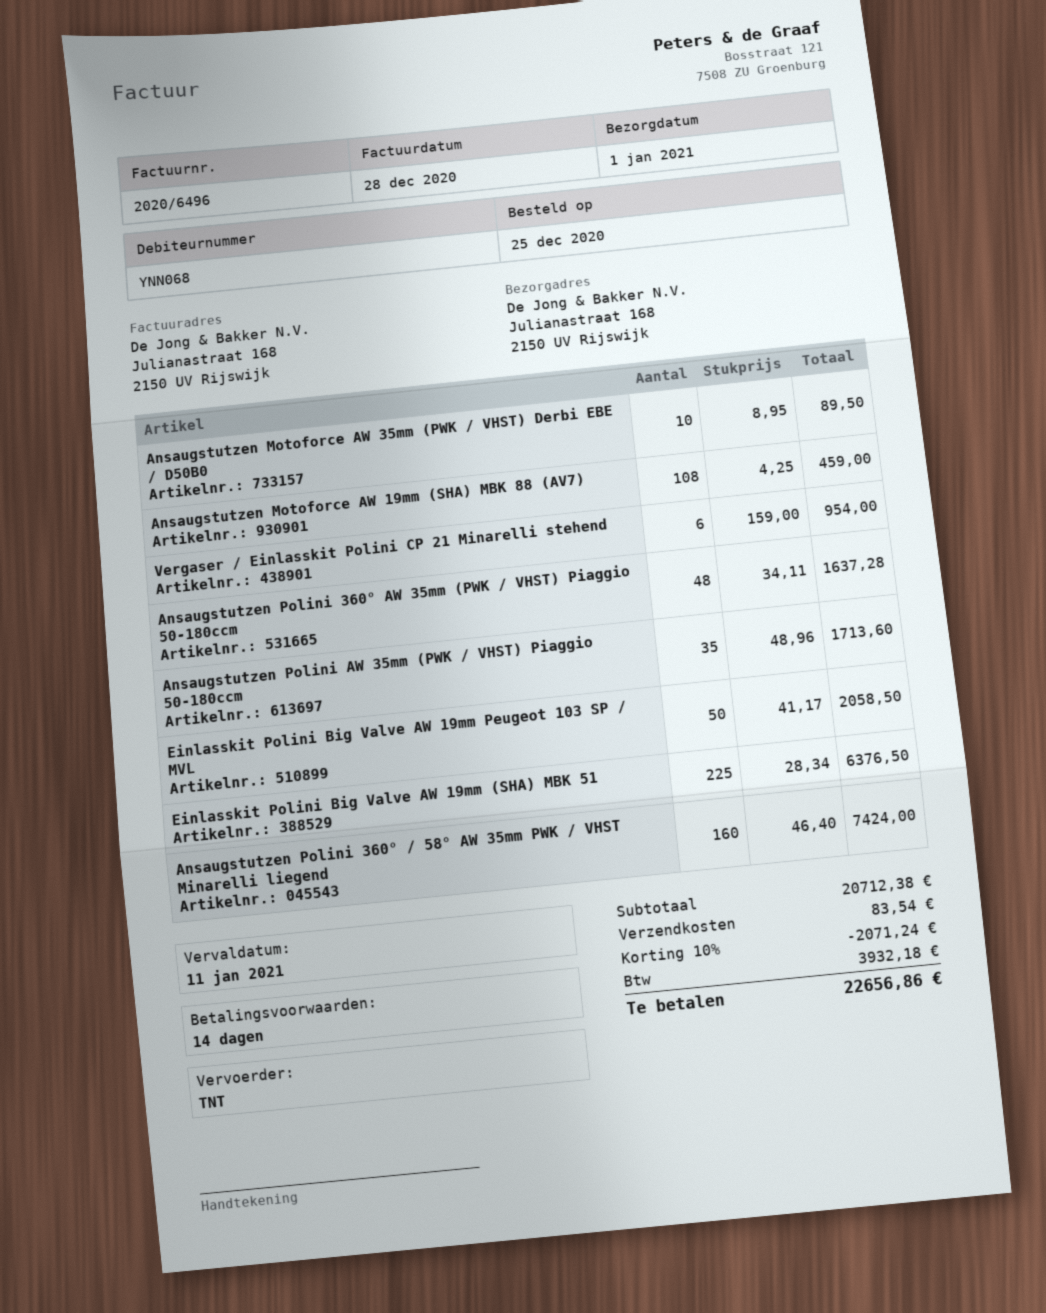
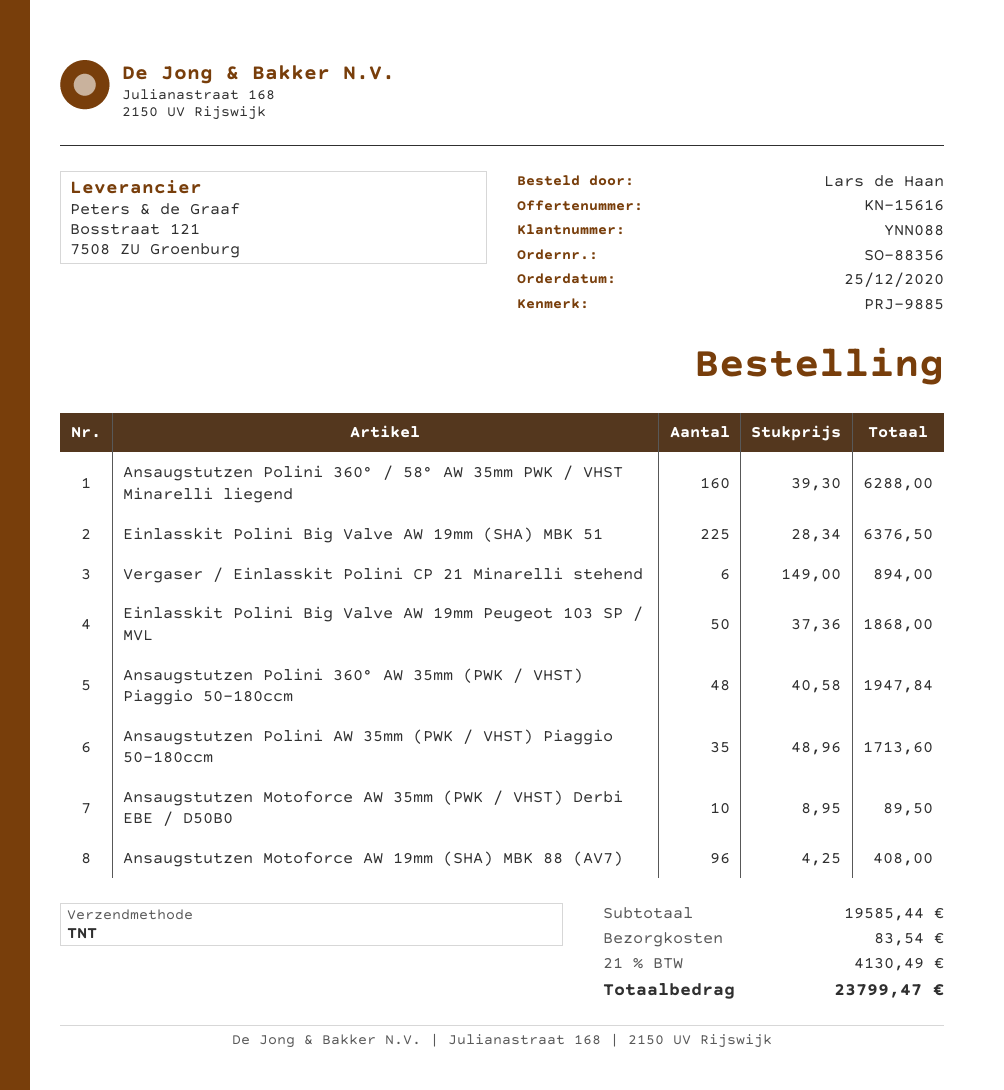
customer number: YNN068 -> YNN088
Ansaugstutzen Motoforce AW 19mm (SHA) MBK 88 (AV7): 108 x 4.25 = 459.00 -> 96 x 4.25 = 408.00
Vergaser / Einlasskit Polini CP 21 Minarelli stehend: 6 x 159.00 = 954.00 -> 6 x 149.00 = 894.00
Ansaugstutzen Polini 360° AW 35mm (PWK / VHST) Piaggio 50-180ccm: 48 x 34.11 = 1637.28 -> 48 x 40.58 = 1947.84
Einlasskit Polini Big Valve AW 19mm Peugeot 103 SP / MVL: 50 x 41.17 = 2058.50 -> 50 x 37.36 = 1868.00
Ansaugstutzen Polini 360° / 58° AW 35mm PWK / VHST Minarelli liegend: 160 x 46.40 = 7424.00 -> 160 x 39.30 = 6288.00
subtotal: 20712.38 -> 19585.44
discount: 10% = 2071.24 -> none
tax: 3932.18 -> 4130.49
total: 22656.86 -> 23799.47

